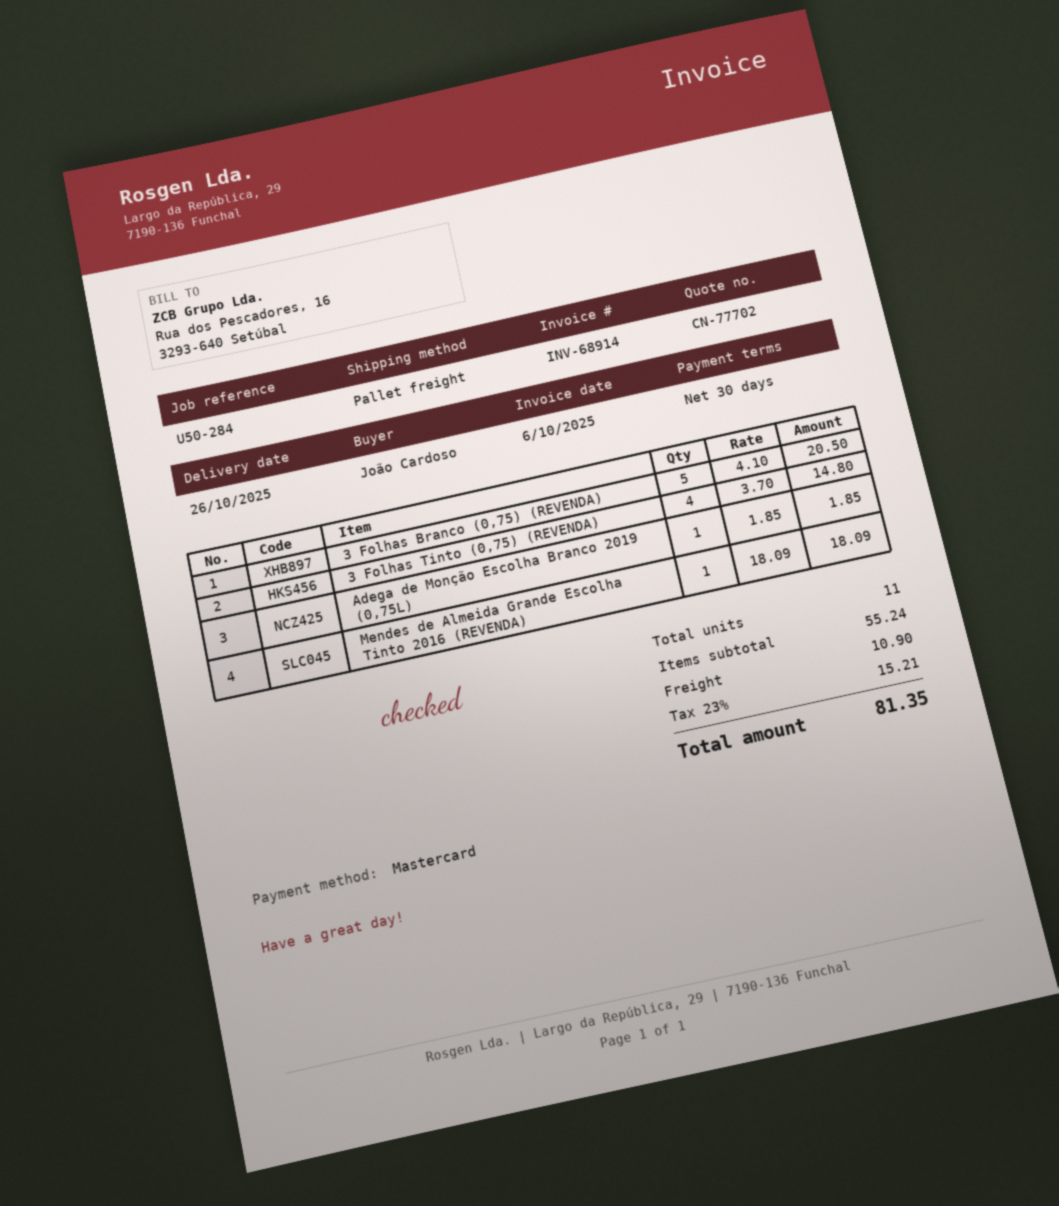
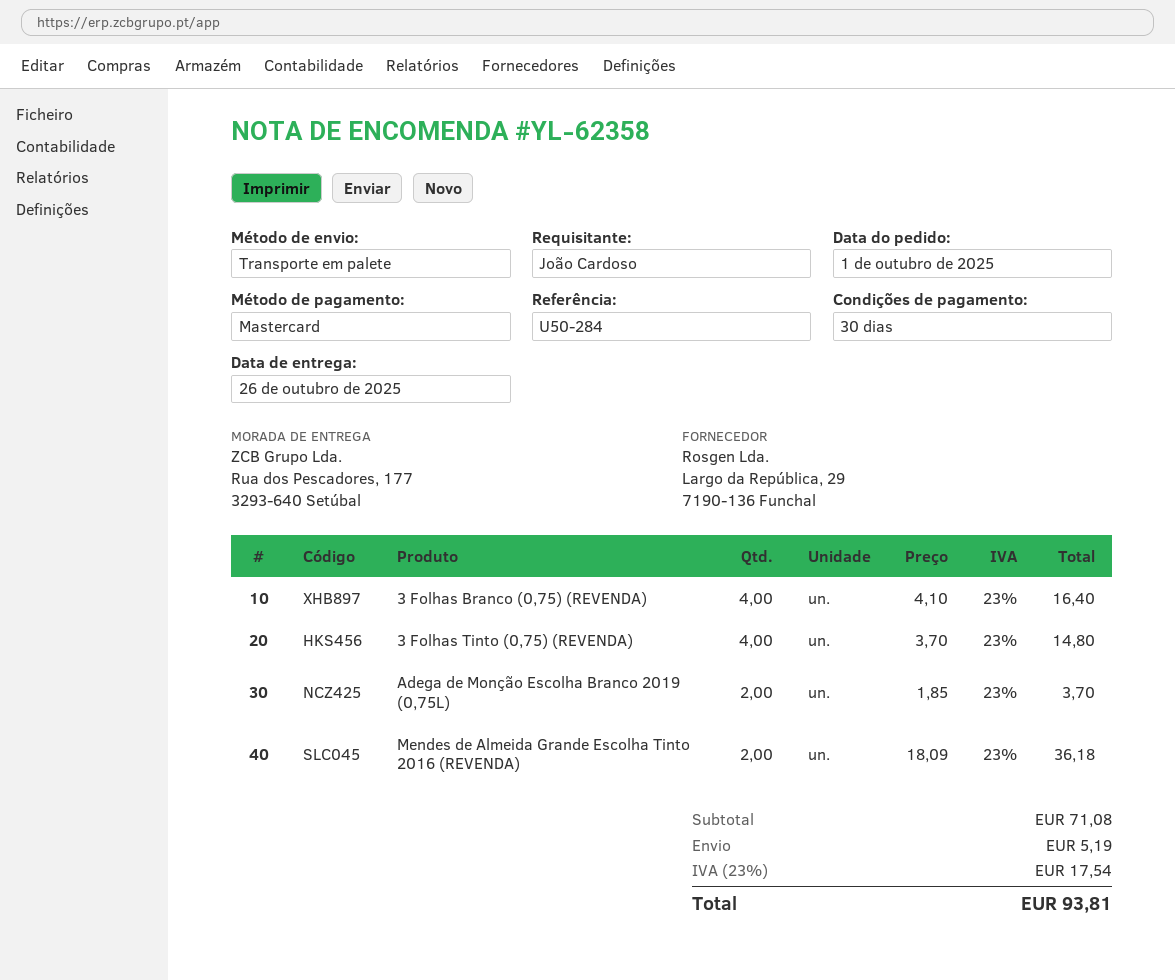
3 Folhas Branco (0,75) (REVENDA): 5 x 4.10 = 20.50 -> 4 x 4.10 = 16.40
Adega de Monção Escolha Branco 2019 (0,75L): 1 x 1.85 = 1.85 -> 2 x 1.85 = 3.70
Mendes de Almeida Grande Escolha Tinto 2016 (REVENDA): 1 x 18.09 = 18.09 -> 2 x 18.09 = 36.18
subtotal: 55.24 -> 71.08
shipping: 10.90 -> 5.19
tax: 23% = 15.21 -> 23% = 17.54
total: 81.35 -> 93.81

